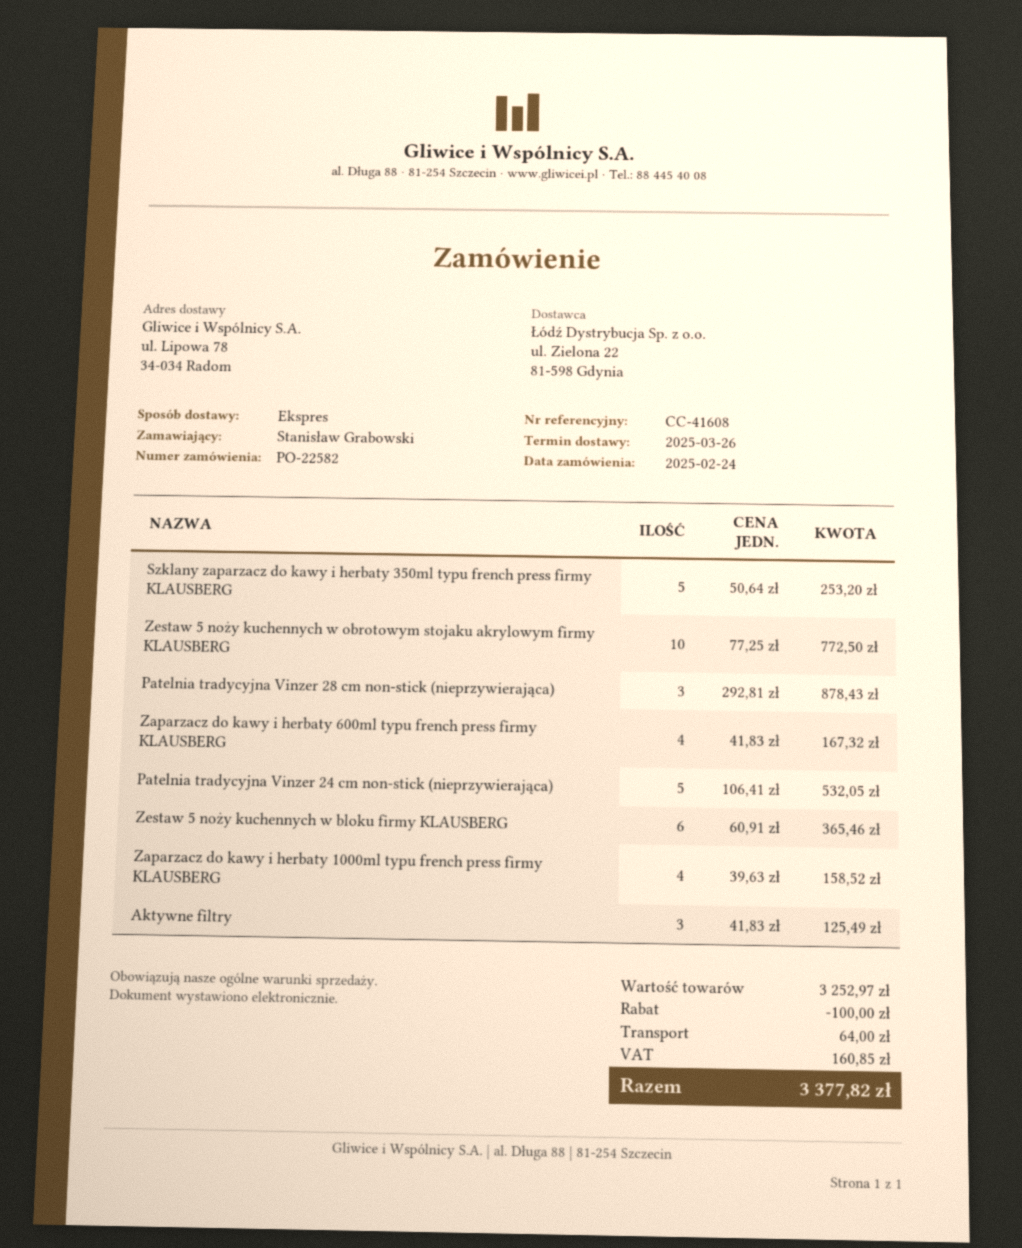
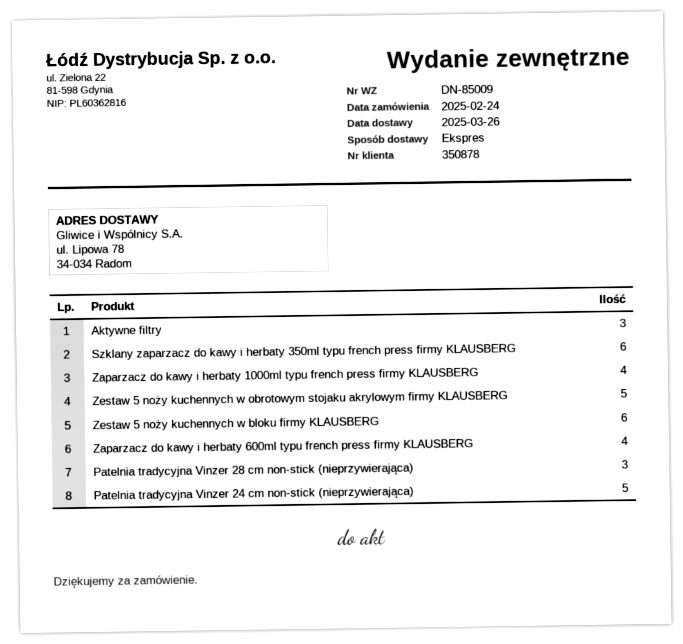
Szklany zaparzacz do kawy i herbaty 350ml typu french press firmy KLAUSBERG: 5 -> 6
Zestaw 5 noży kuchennych w obrotowym stojaku akrylowym firmy KLAUSBERG: 10 -> 5

